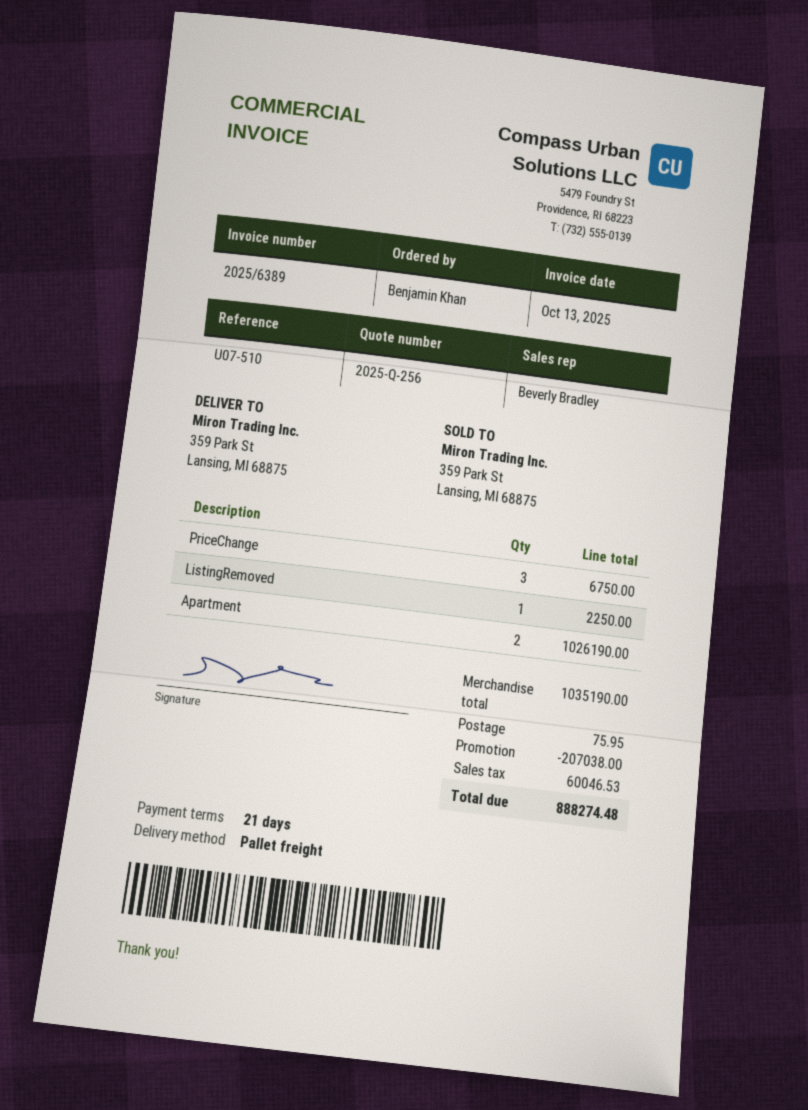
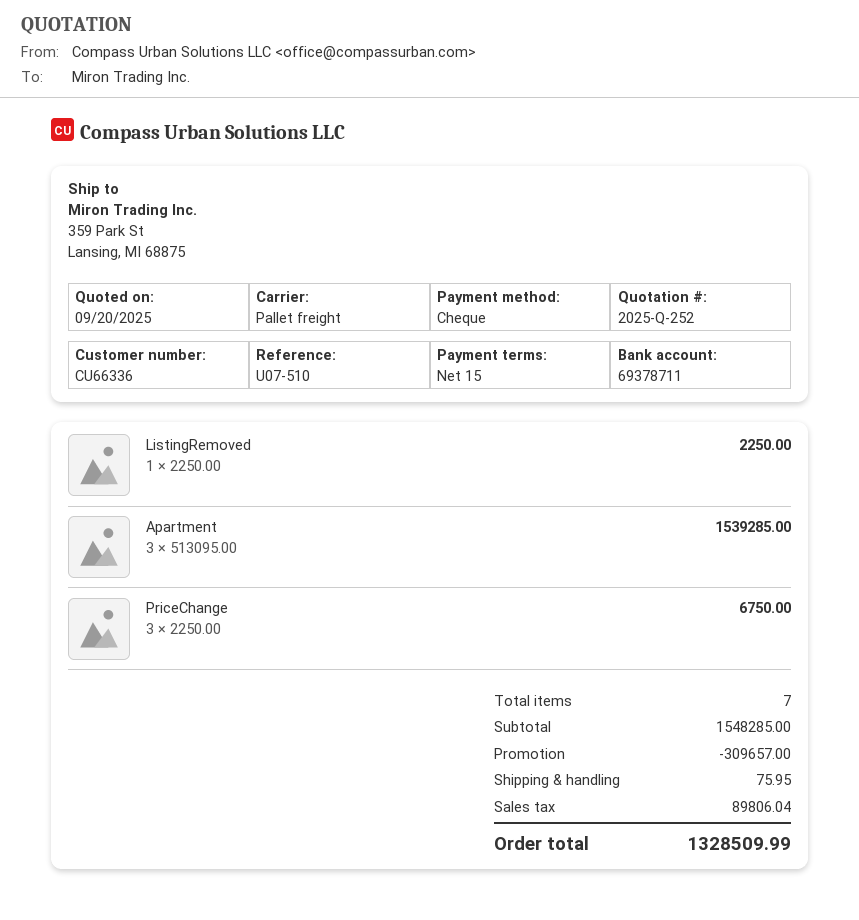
quote number: 2025-Q-256 -> 2025-Q-252
payment terms: 21 days -> 15 days
Apartment: 2 for 1026190.00 -> 3 for 1539285.00
subtotal: 1035190.00 -> 1548285.00
discount: 207038.00 -> 309657.00
tax: 60046.53 -> 89806.04
total: 888274.48 -> 1328509.99

